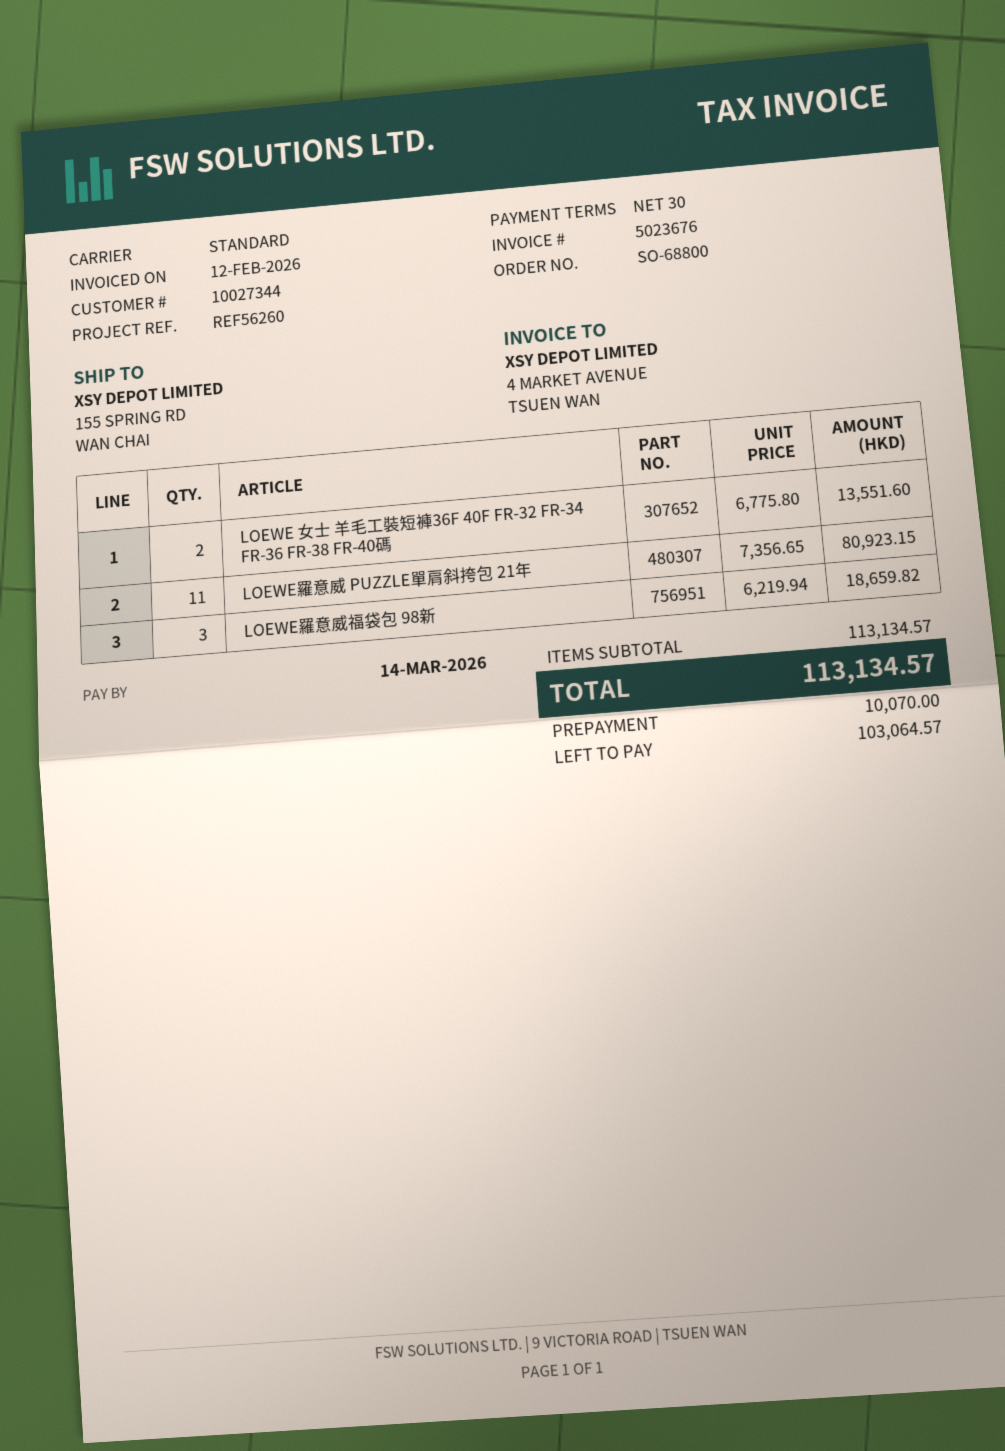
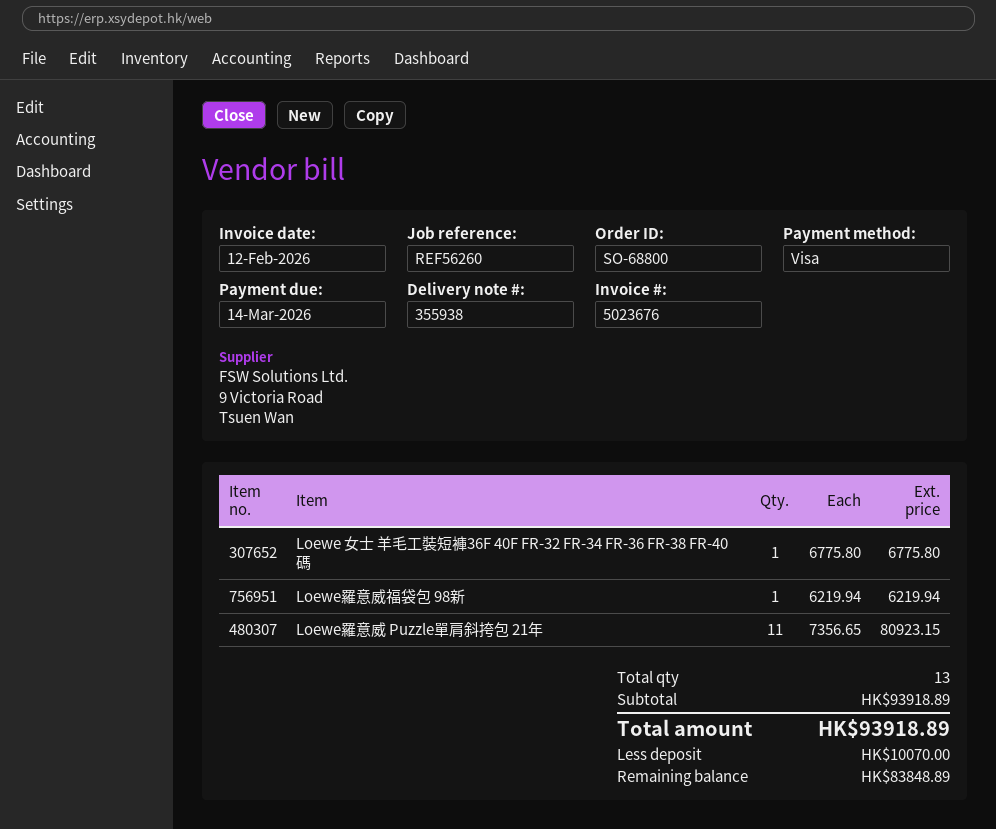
LOEWE 女士 羊毛工裝短褲36F 40F FR-32 FR-34 FR-36 FR-38 FR-40碼: 2 x 6775.80 = 13551.60 -> 1 x 6775.80 = 6775.80
LOEWE羅意威福袋包 98新: 3 x 6219.94 = 18659.82 -> 1 x 6219.94 = 6219.94
subtotal: 113134.57 -> 93918.89
total: 113134.57 -> 93918.89
balance: 103064.57 -> 83848.89

